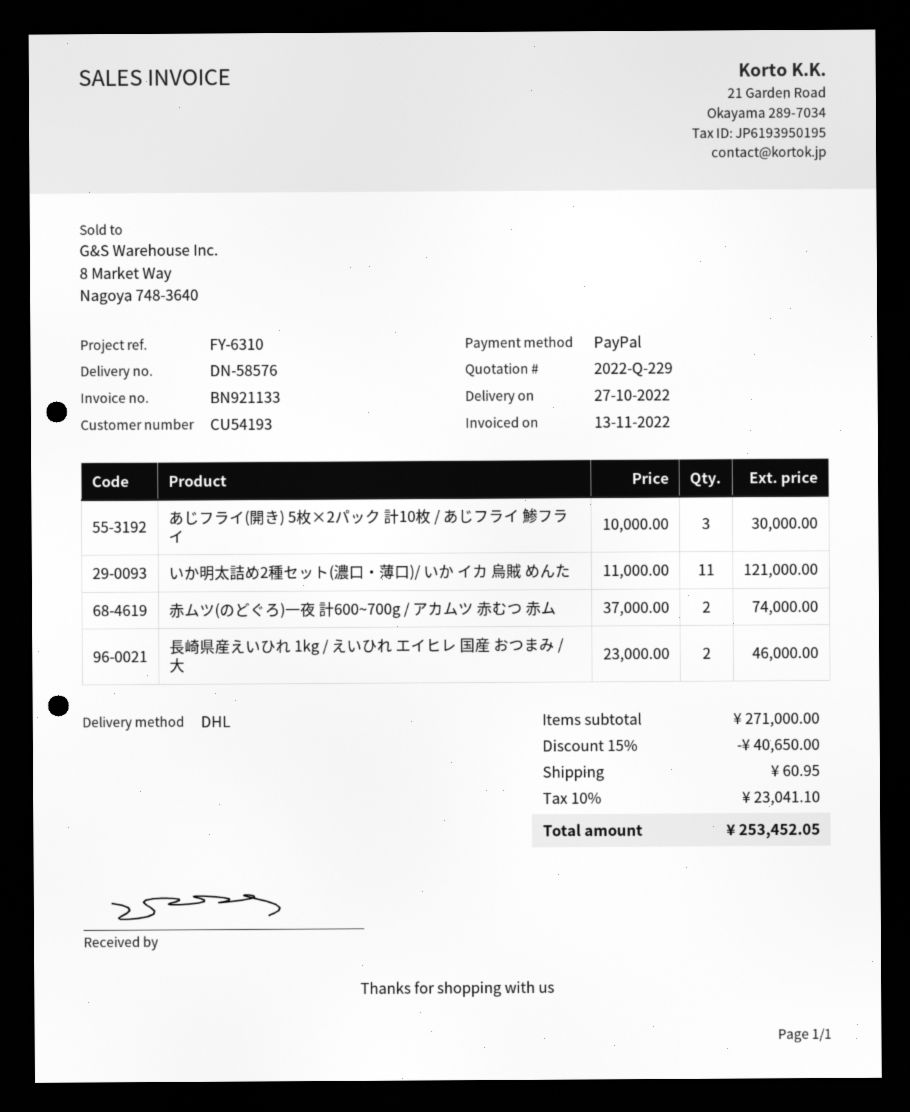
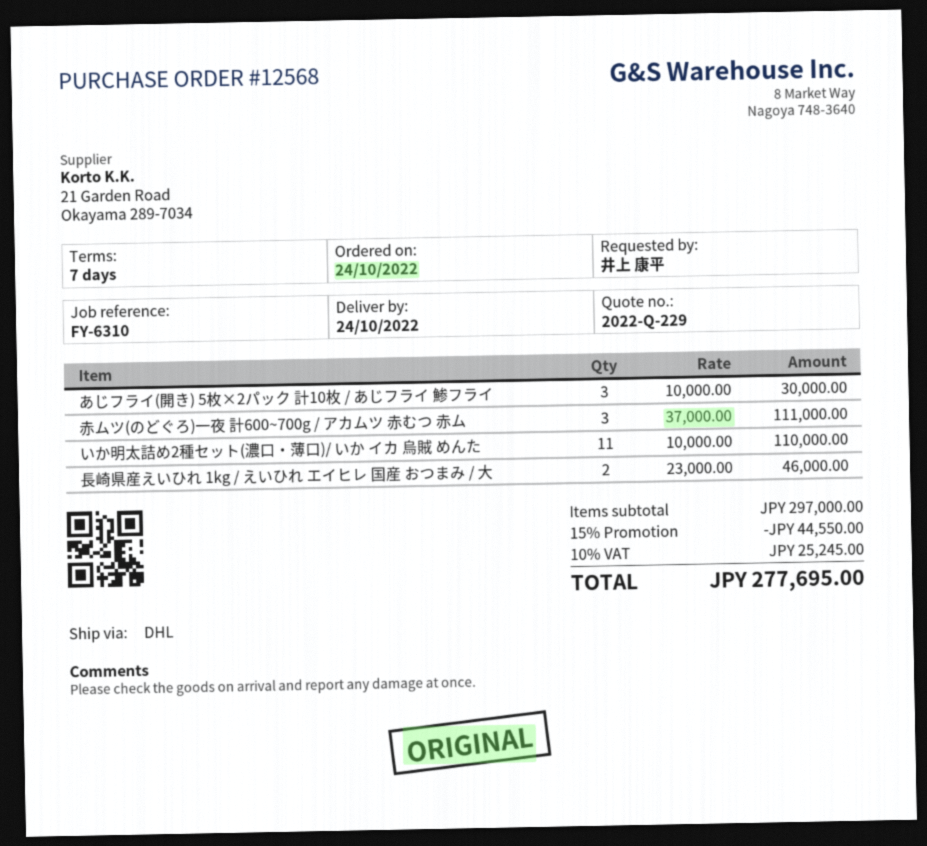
delivery date: 2022-10-27 -> 2022-10-24
いか明太詰め2種セット(濃口・薄口)/ いか イカ 烏賊 めんた: 11 x 11000.00 = 121000.00 -> 11 x 10000.00 = 110000.00
赤ムツ(のどぐろ)一夜 計600~700g / アカムツ 赤むつ 赤ム: 2 x 37000.00 = 74000.00 -> 3 x 37000.00 = 111000.00
subtotal: 271000.00 -> 297000.00
discount: 15% = 40650.00 -> 15% = 44550.00
shipping: 60.95 -> none
tax: 10% = 23041.10 -> 10% = 25245.00
total: 253452.05 -> 277695.00

